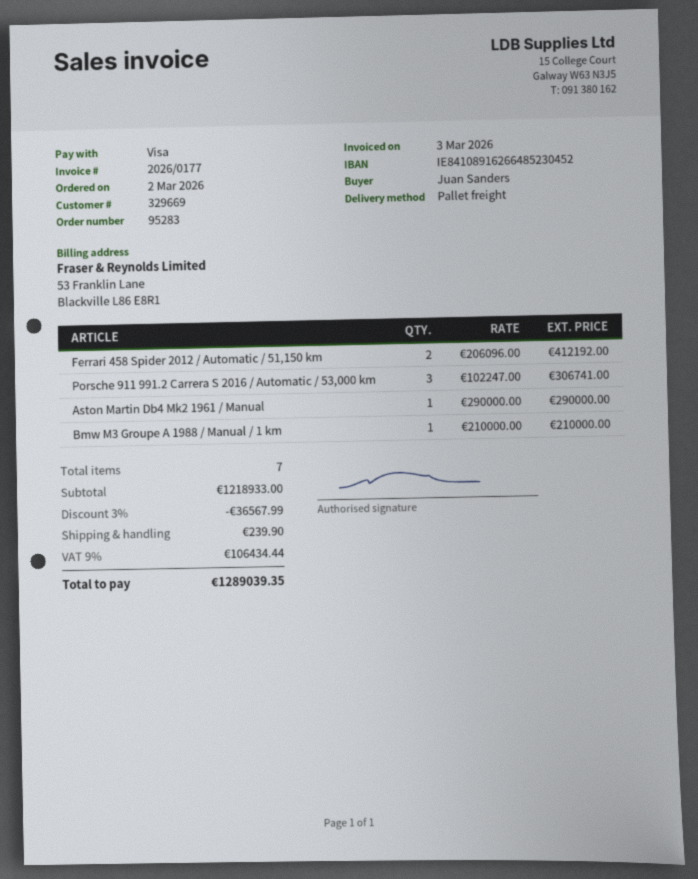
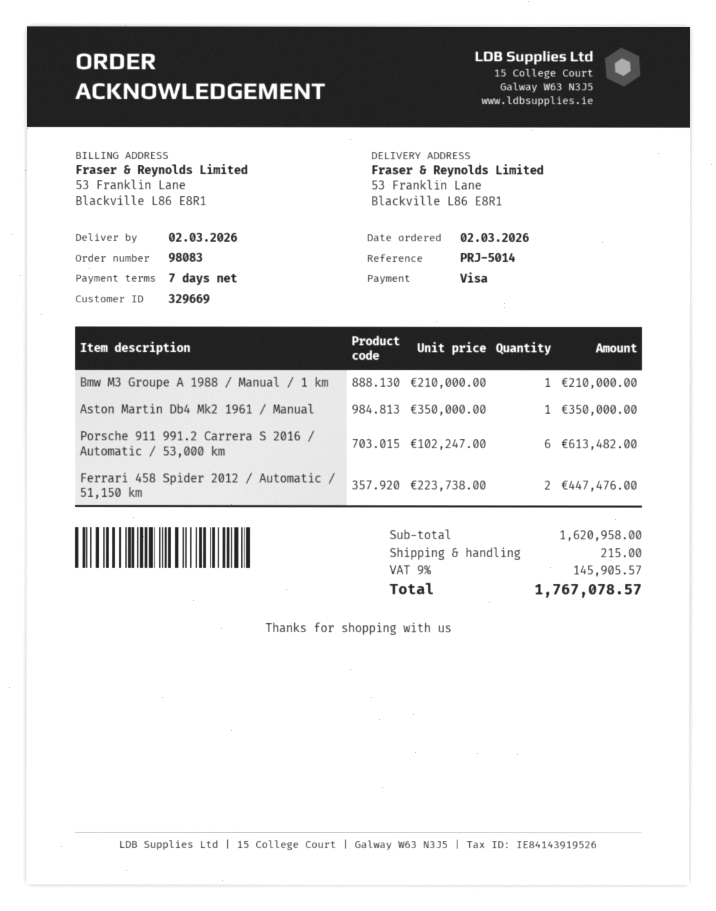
order number: 95283 -> 98083
Ferrari 458 Spider 2012 / Automatic / 51,150 km: 2 x 206096.00 = 412192.00 -> 2 x 223738.00 = 447476.00
Porsche 911 991.2 Carrera S 2016 / Automatic / 53,000 km: 3 x 102247.00 = 306741.00 -> 6 x 102247.00 = 613482.00
Aston Martin Db4 Mk2 1961 / Manual: 1 x 290000.00 = 290000.00 -> 1 x 350000.00 = 350000.00
subtotal: 1218933.00 -> 1620958.00
discount: 3% = 36567.99 -> none
shipping: 239.90 -> 215.00
tax: 9% = 106434.44 -> 9% = 145905.57
total: 1289039.35 -> 1767078.57

